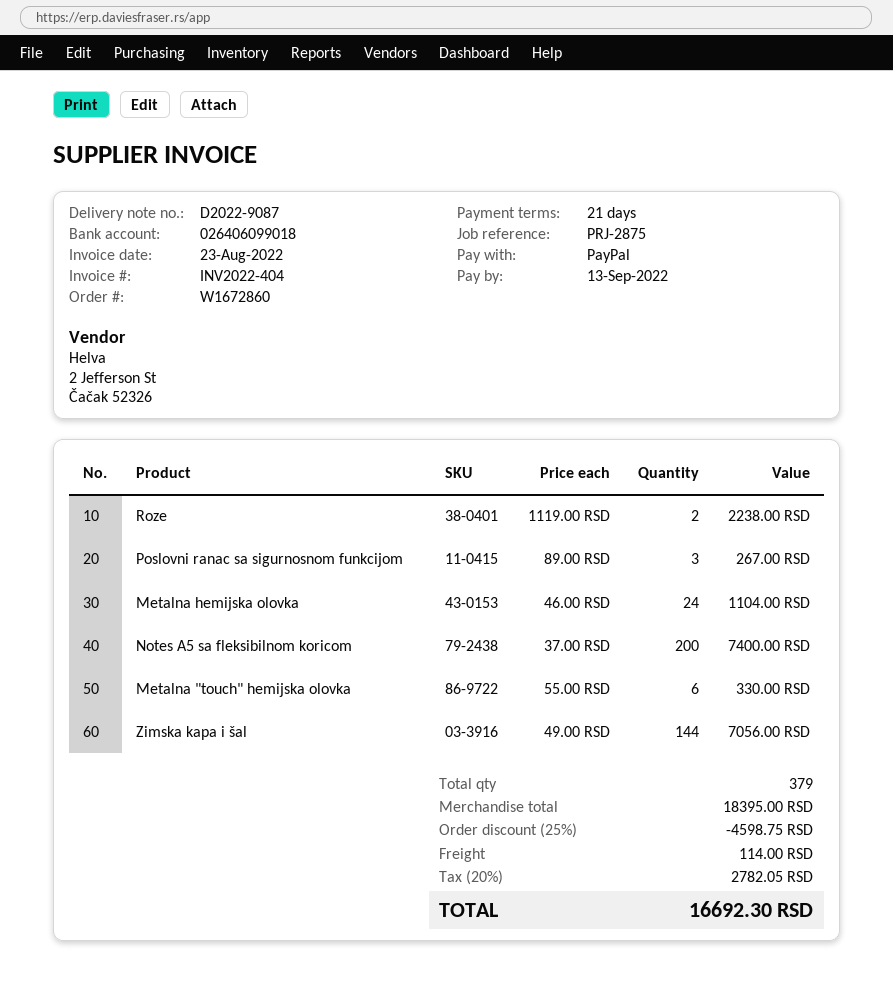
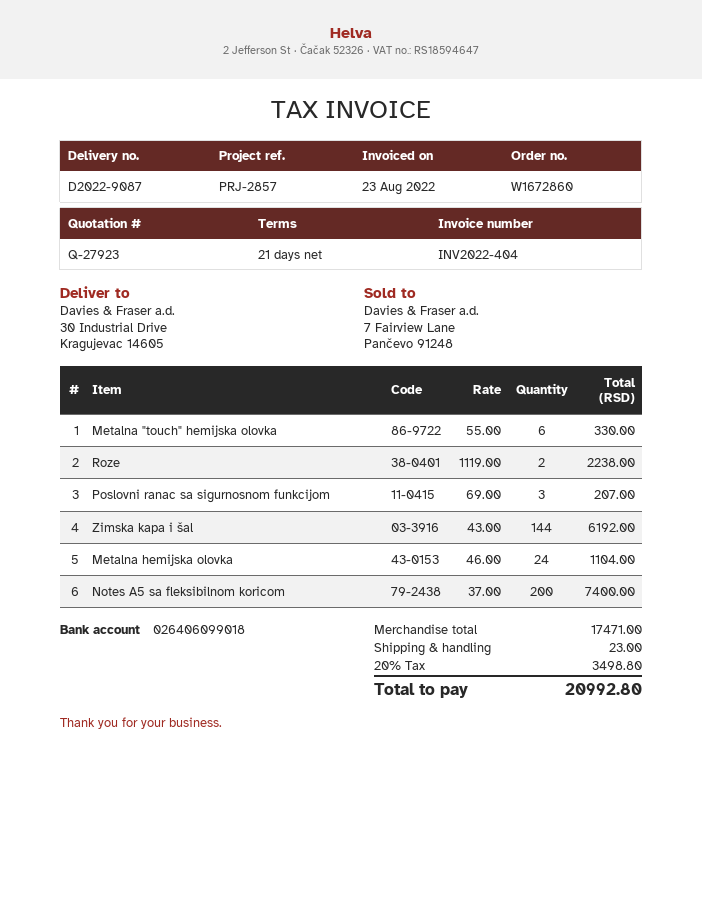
reference: PRJ-2875 -> PRJ-2857
Poslovni ranac sa sigurnosnom funkcijom: 3 x 89.00 = 267.00 -> 3 x 69.00 = 207.00
Zimska kapa i šal: 144 x 49.00 = 7056.00 -> 144 x 43.00 = 6192.00
subtotal: 18395.00 -> 17471.00
discount: 25% = 4598.75 -> none
shipping: 114.00 -> 23.00
tax: 20% = 2782.05 -> 20% = 3498.80
total: 16692.30 -> 20992.80

